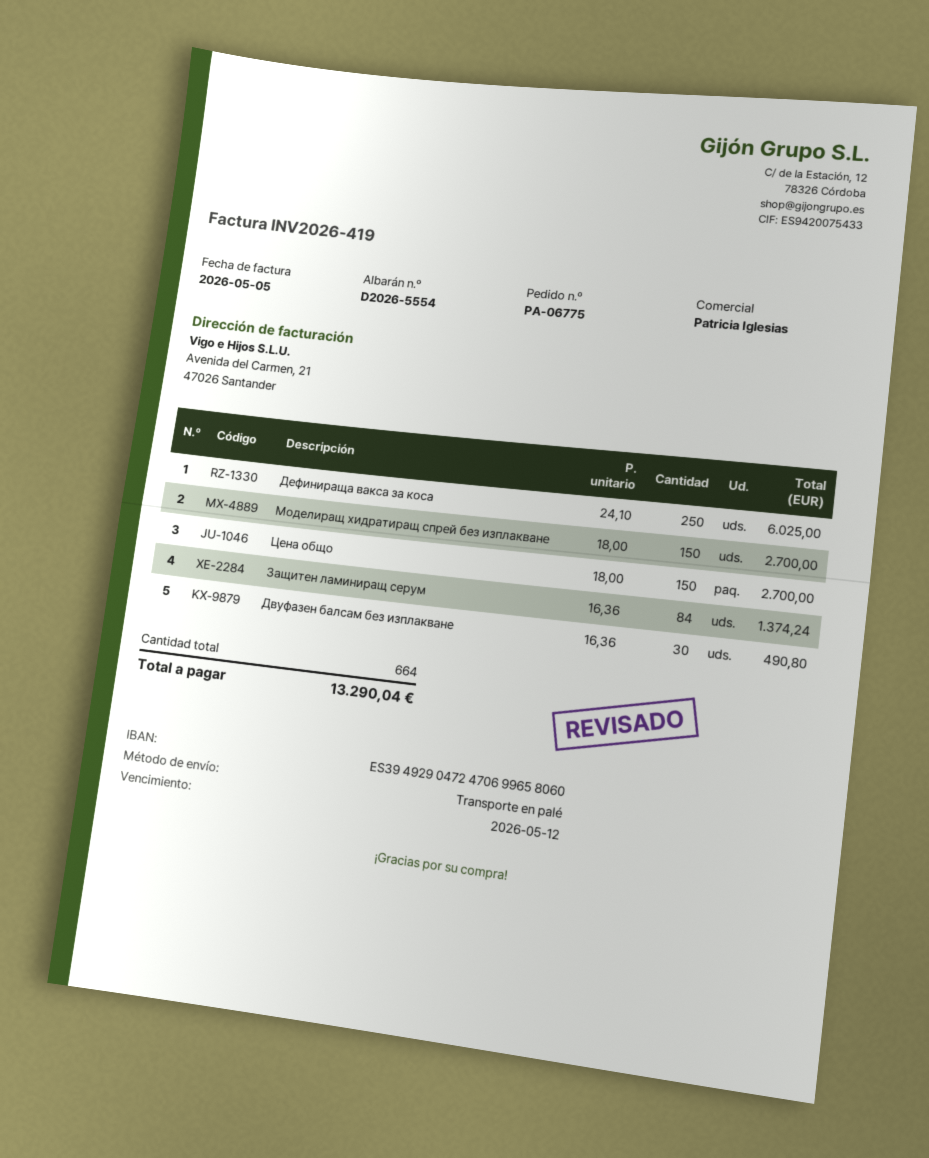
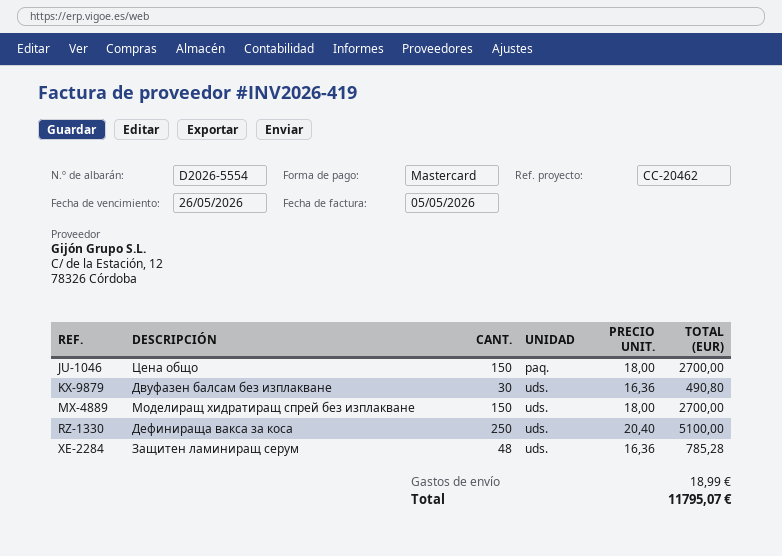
due date: 2026-05-12 -> 2026-05-26
Дефинираща вакса за коса: 250 x 24.10 = 6025.00 -> 250 x 20.40 = 5100.00
Защитен ламиниращ серум: 84 x 16.36 = 1374.24 -> 48 x 16.36 = 785.28
shipping: none -> 18.99
total: 13290.04 -> 11795.07

